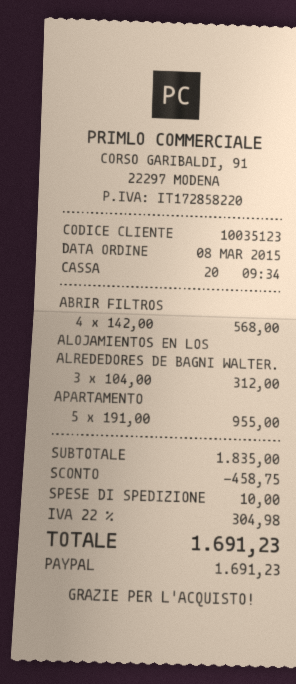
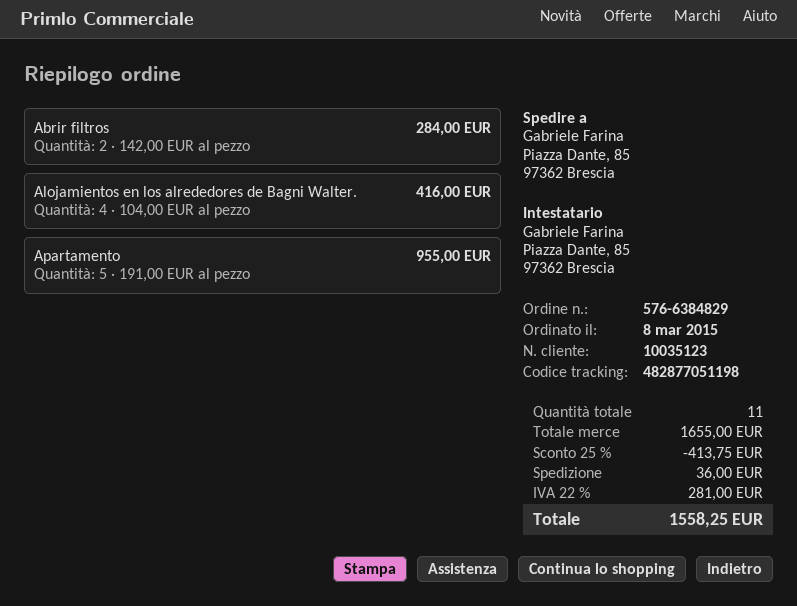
ABRIR FILTROS: 4 x 142.00 = 568.00 -> 2 x 142.00 = 284.00
ALOJAMIENTOS EN LOS ALREDEDORES DE BAGNI WALTER.: 3 x 104.00 = 312.00 -> 4 x 104.00 = 416.00
subtotal: 1835.00 -> 1655.00
discount: 458.75 -> 413.75
shipping: 10.00 -> 36.00
tax: 22% = 304.98 -> 22% = 281.00
total: 1691.23 -> 1558.25

